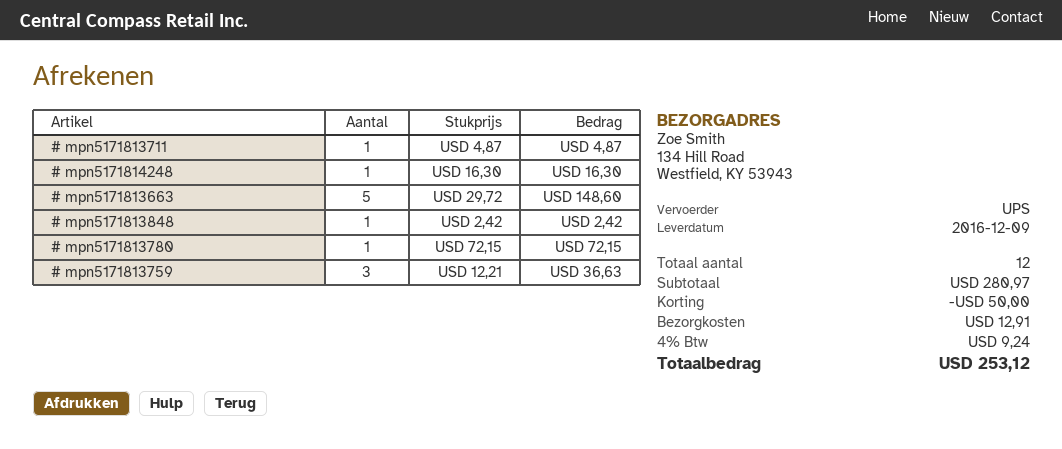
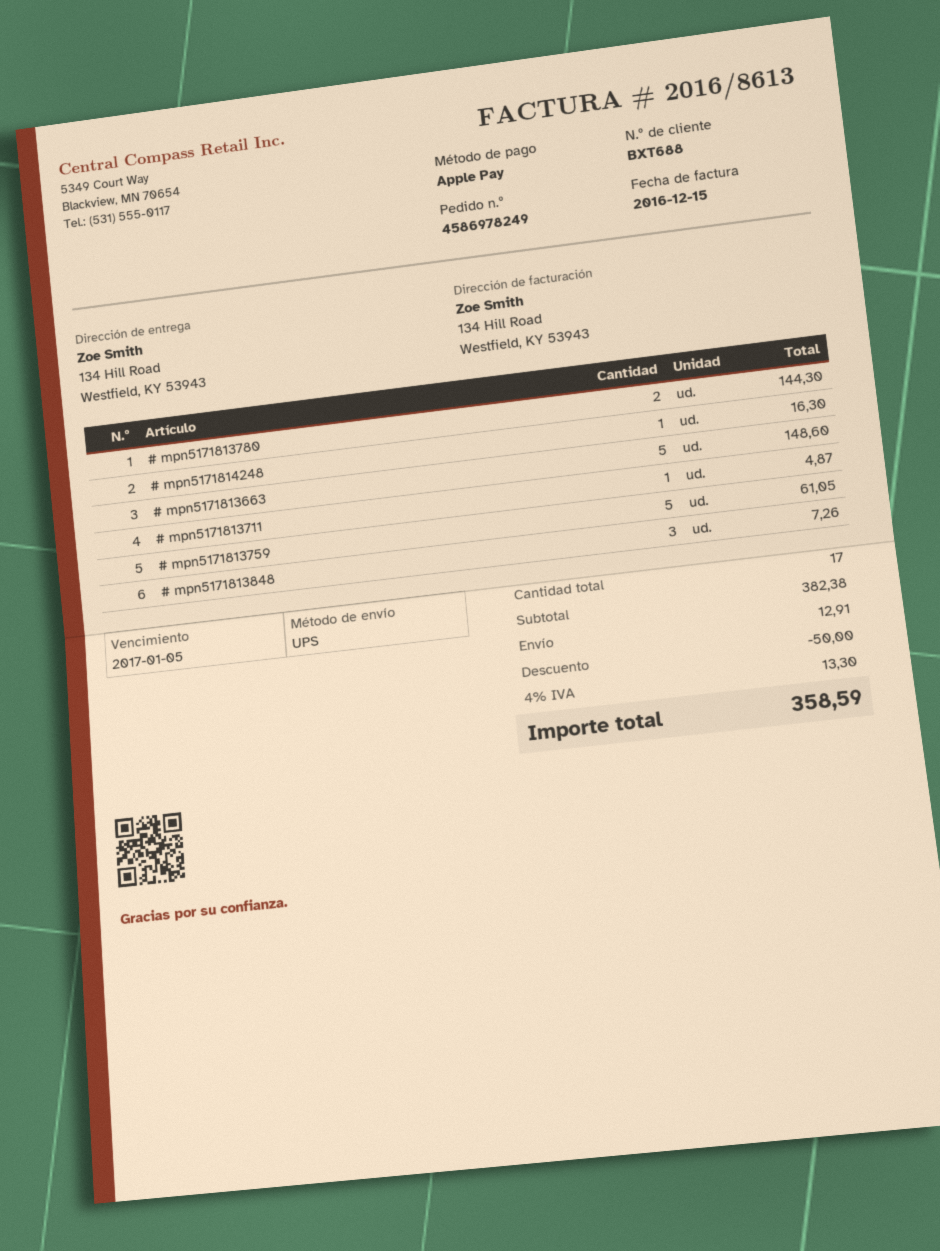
# mpn5171813848: 1 for 2.42 -> 3 for 7.26
# mpn5171813780: 1 for 72.15 -> 2 for 144.30
# mpn5171813759: 3 for 36.63 -> 5 for 61.05
total quantity: 12 -> 17
subtotal: 280.97 -> 382.38
tax: 4% = 9.24 -> 4% = 13.30
total: 253.12 -> 358.59

